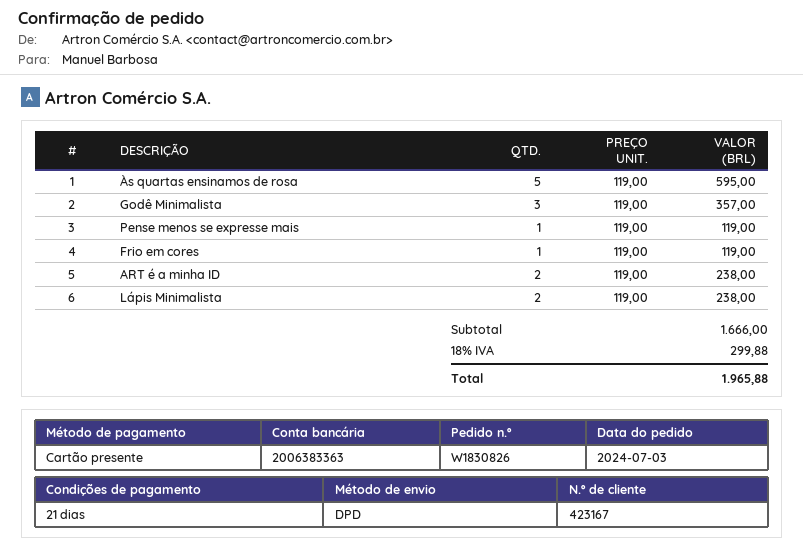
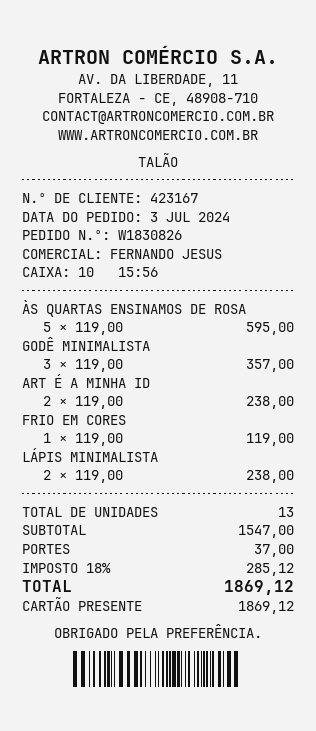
Pense menos se expresse mais: 1 x 119.00 = 119.00 -> none
subtotal: 1666.00 -> 1547.00
shipping: none -> 37.00
tax: 18% = 299.88 -> 18% = 285.12
total: 1965.88 -> 1869.12

